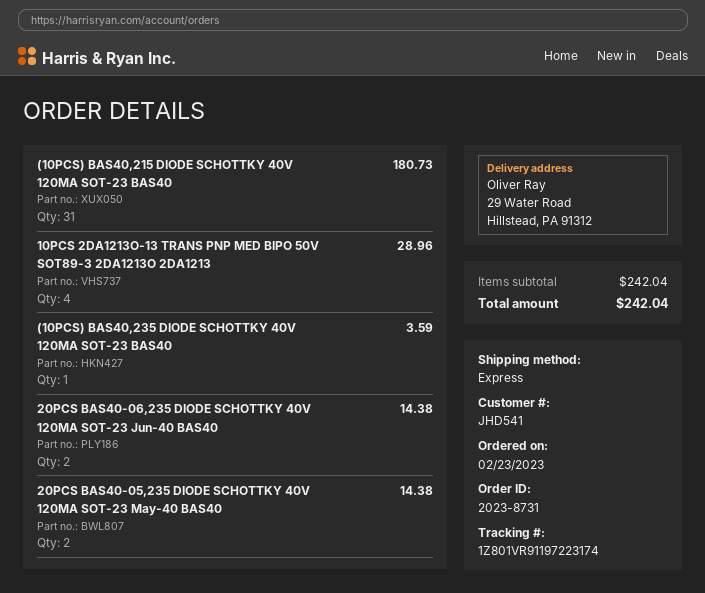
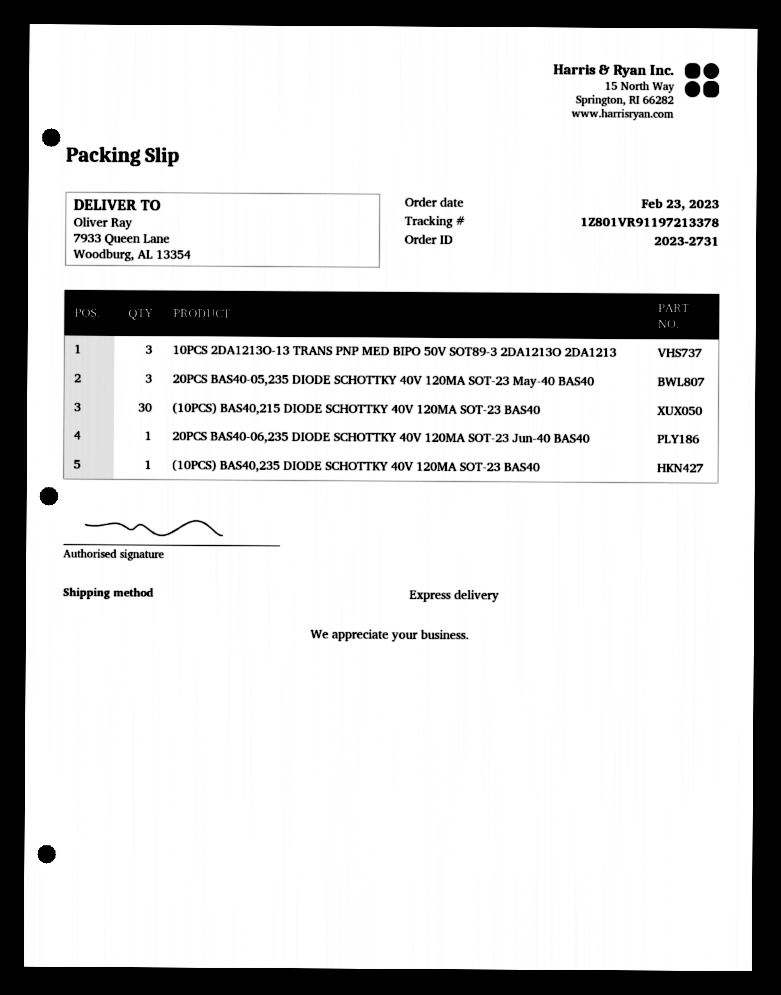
order number: 2023-8731 -> 2023-2731
tracking number: 1Z801VR91197223174 -> 1Z801VR91197213378
ship to: 29 Water Road, Hillstead, PA 91312 -> 7933 Queen Lane, Woodburg, AL 13354
(10PCS) BAS40,215 DIODE SCHOTTKY 40V 120MA SOT-23 BAS40: 31 -> 30
10PCS 2DA1213O-13 TRANS PNP MED BIPO 50V SOT89-3 2DA1213O 2DA1213: 4 -> 3
20PCS BAS40-06,235 DIODE SCHOTTKY 40V 120MA SOT-23 Jun-40 BAS40: 2 -> 1
20PCS BAS40-05,235 DIODE SCHOTTKY 40V 120MA SOT-23 May-40 BAS40: 2 -> 3

